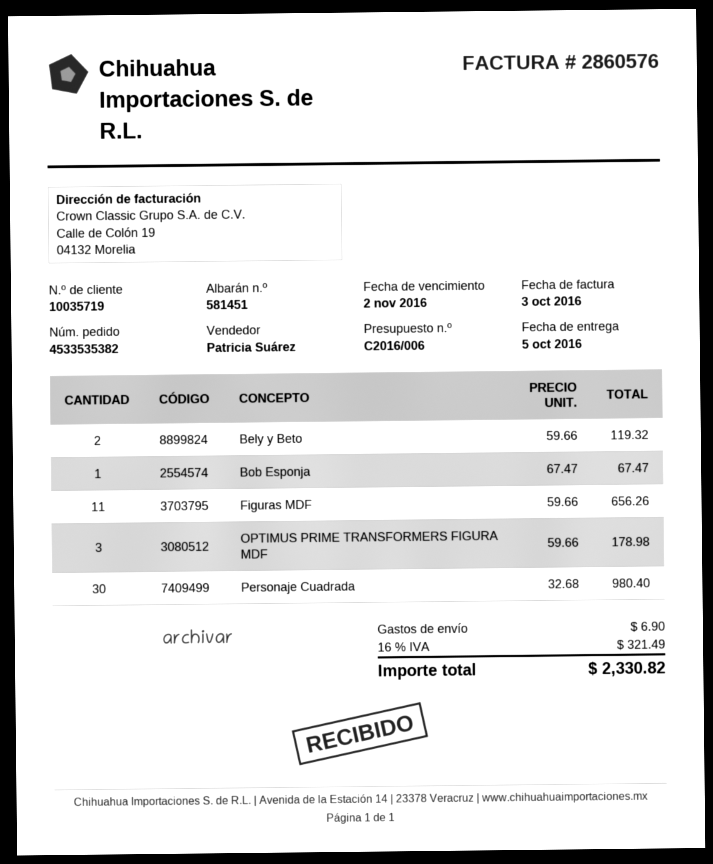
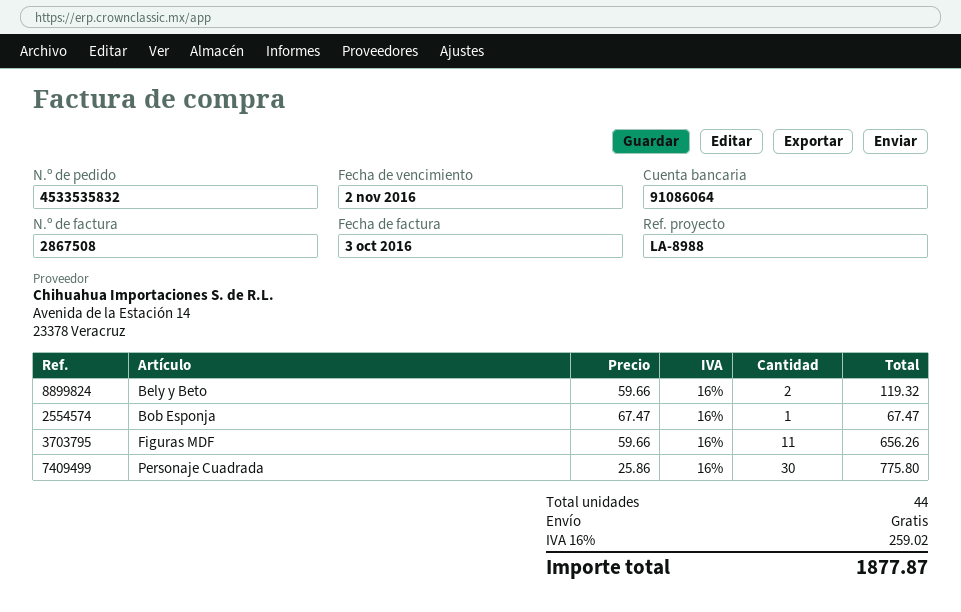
order number: 4533535382 -> 4533535832
invoice number: 2860576 -> 2867508
OPTIMUS PRIME TRANSFORMERS FIGURA MDF: 3 x 59.66 = 178.98 -> none
Personaje Cuadrada: 30 x 32.68 = 980.40 -> 30 x 25.86 = 775.80
shipping: 6.90 -> 0.00
tax: 16% = 321.49 -> 16% = 259.02
total: 2330.82 -> 1877.87

